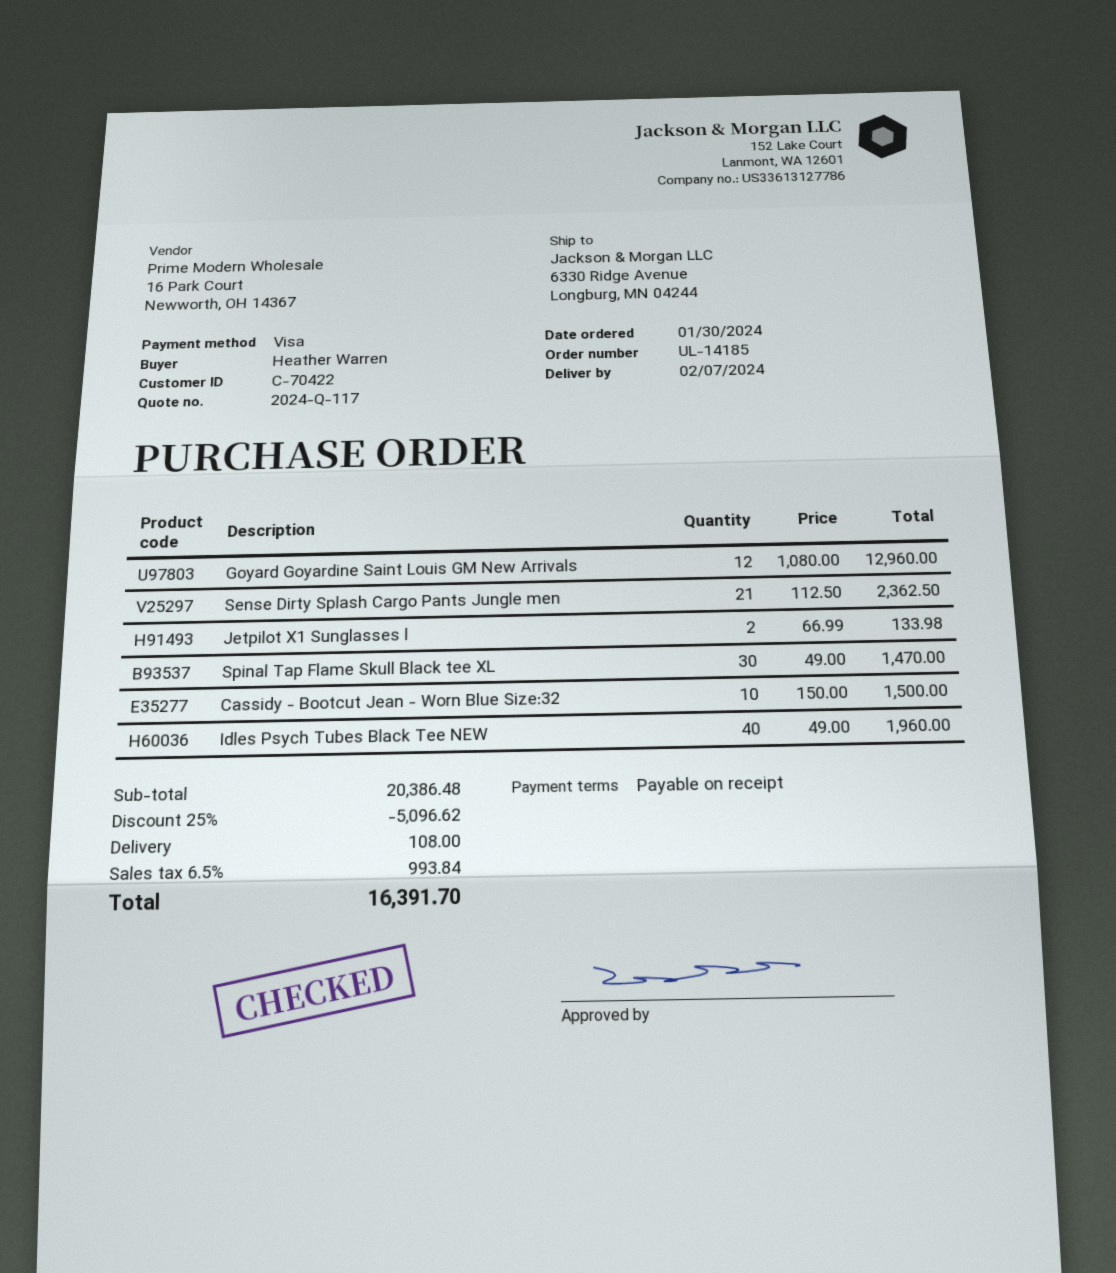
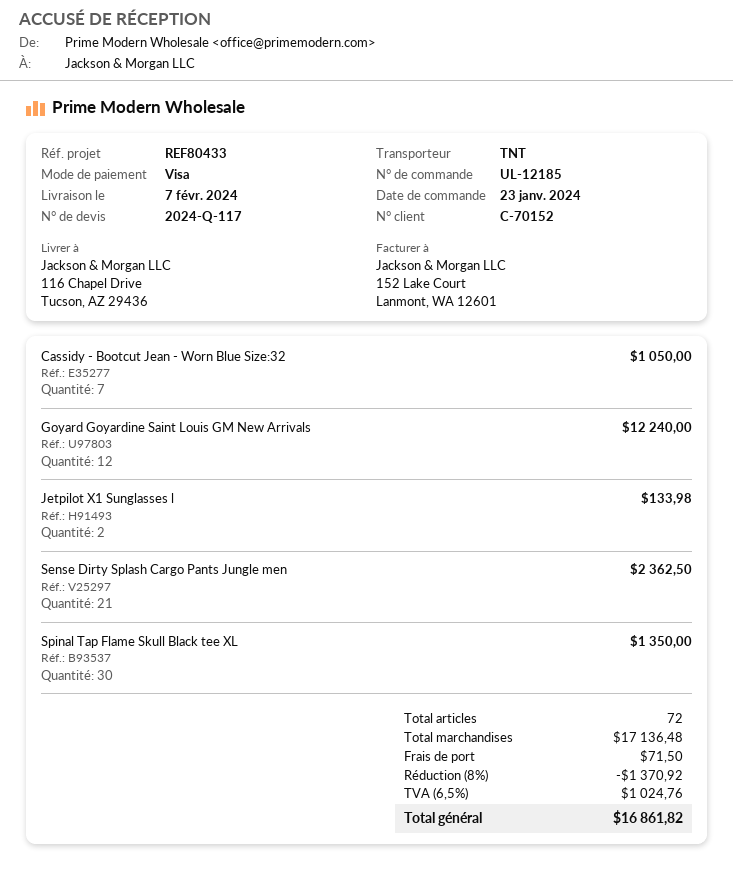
order number: UL-14185 -> UL-12185
order date: 2024-01-30 -> 2024-01-23
customer number: C-70422 -> C-70152
ship to: 6330 Ridge Avenue, Longburg, MN 04244 -> 116 Chapel Drive, Tucson, AZ 29436
Goyard Goyardine Saint Louis GM New Arrivals: 12 for 12960.00 -> 12 for 12240.00
Spinal Tap Flame Skull Black tee XL: 30 for 1470.00 -> 30 for 1350.00
Cassidy - Bootcut Jean - Worn Blue Size:32: 10 for 1500.00 -> 7 for 1050.00
Idles Psych Tubes Black Tee NEW: 40 for 1960.00 -> none
subtotal: 20386.48 -> 17136.48
discount: 25% = 5096.62 -> 8% = 1370.92
shipping: 108.00 -> 71.50
tax: 6.5% = 993.84 -> 6.5% = 1024.76
total: 16391.70 -> 16861.82

